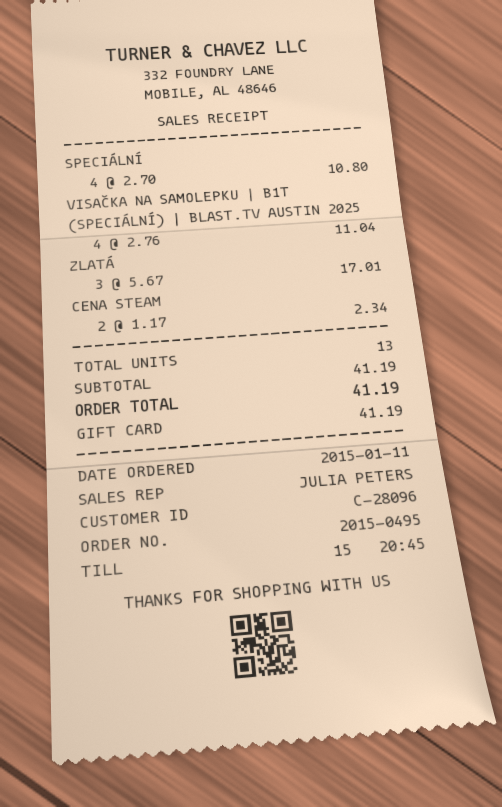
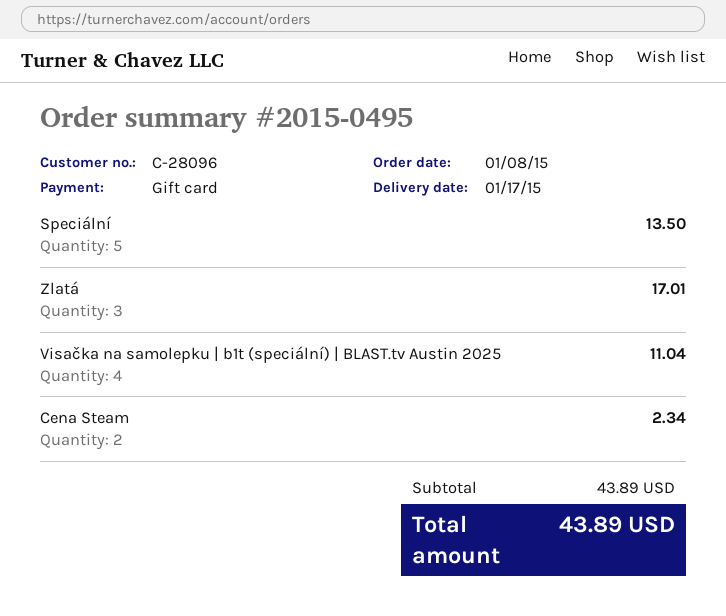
order date: 2015-01-11 -> 2015-01-08
SPECIÁLNÍ: 4 for 10.80 -> 5 for 13.50
subtotal: 41.19 -> 43.89
total: 41.19 -> 43.89

